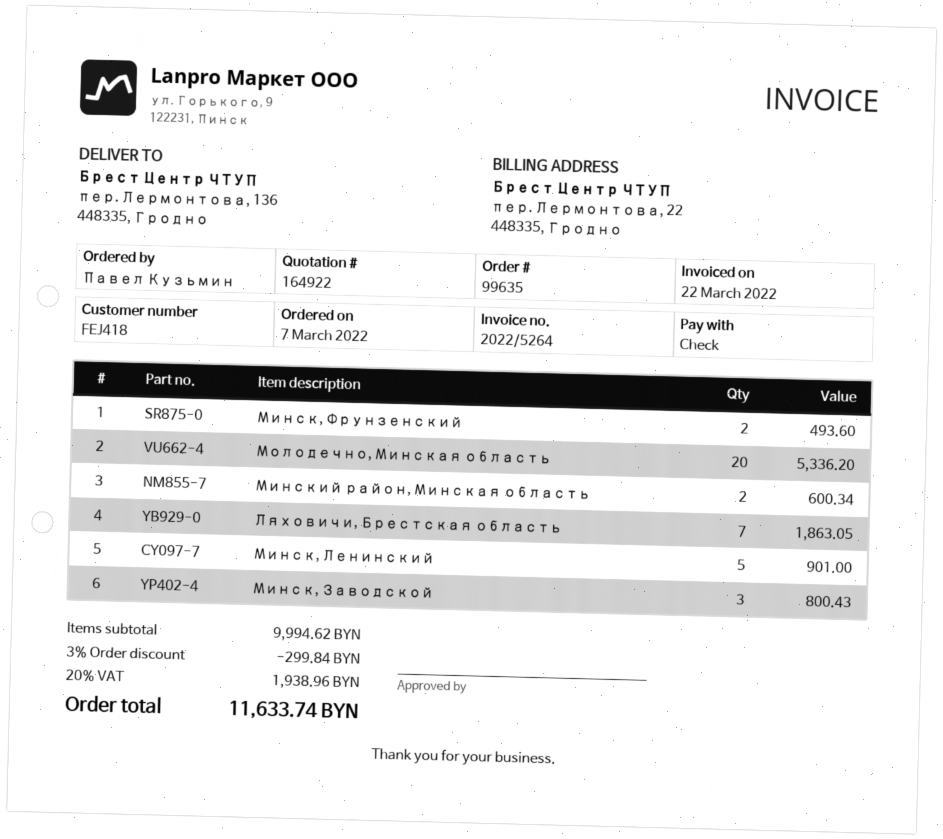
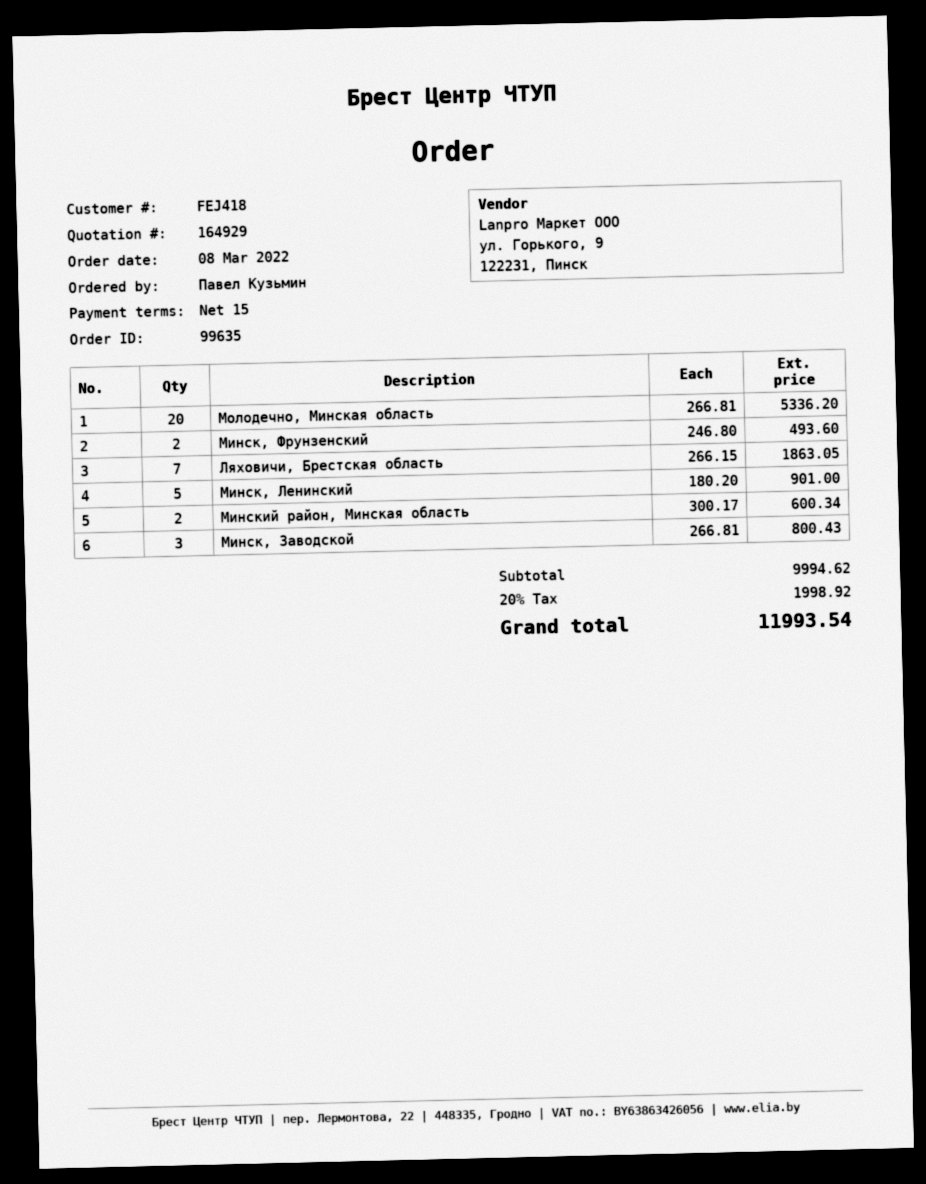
quote number: 164922 -> 164929
order date: 2022-03-07 -> 2022-03-08
discount: 3% = 299.84 -> none
tax: 20% = 1938.96 -> 20% = 1998.92
total: 11633.74 -> 11993.54

